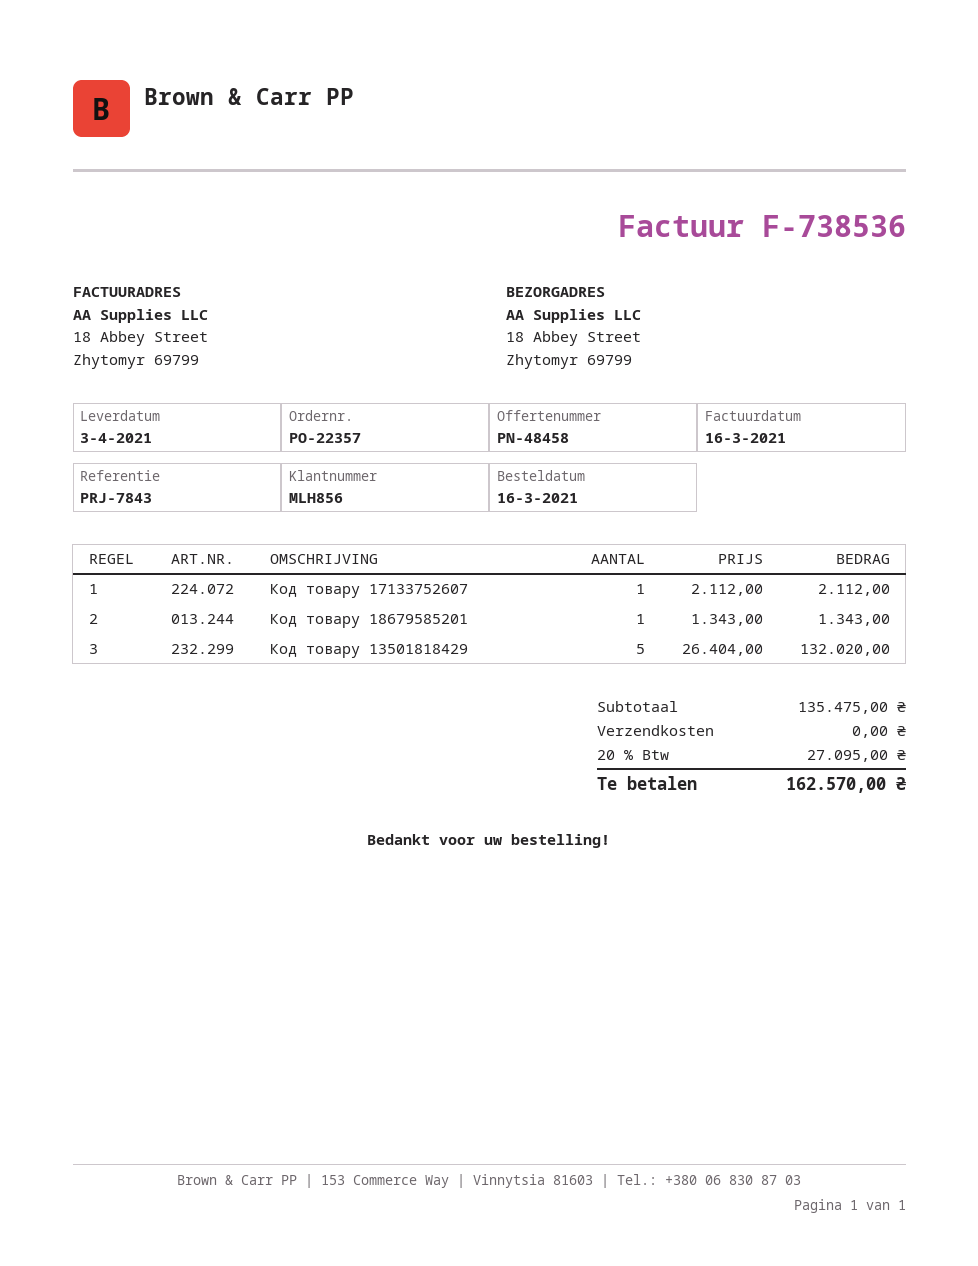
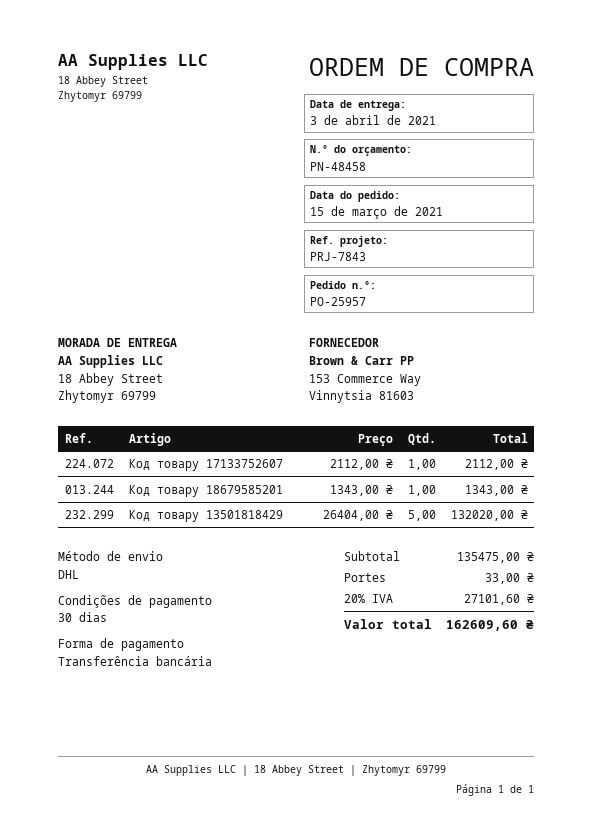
order number: PO-22357 -> PO-25957
order date: 2021-03-16 -> 2021-03-15
shipping: 0.00 -> 33.00
tax: 20% = 27095.00 -> 20% = 27101.60
total: 162570.00 -> 162609.60

